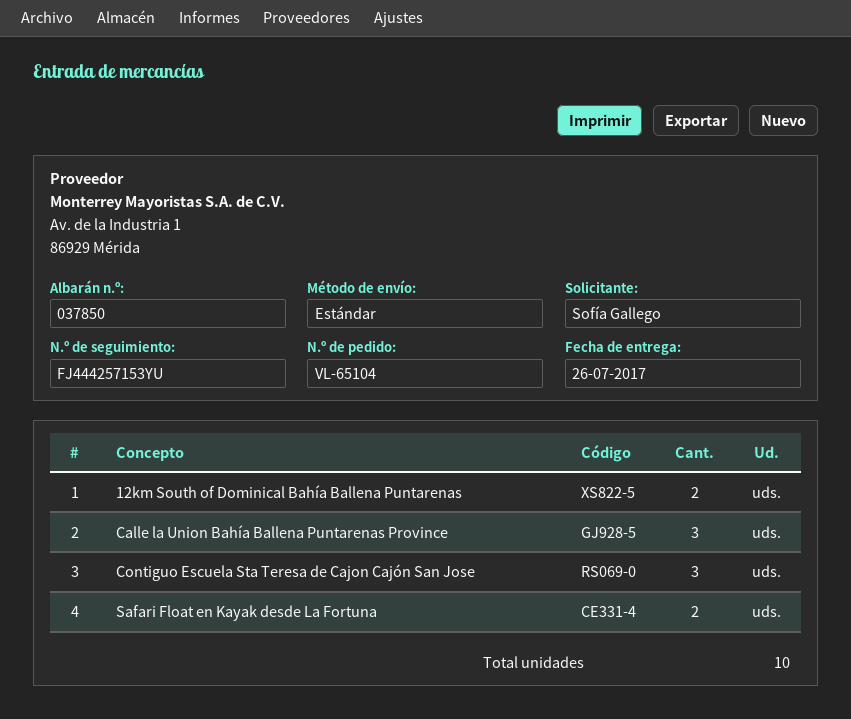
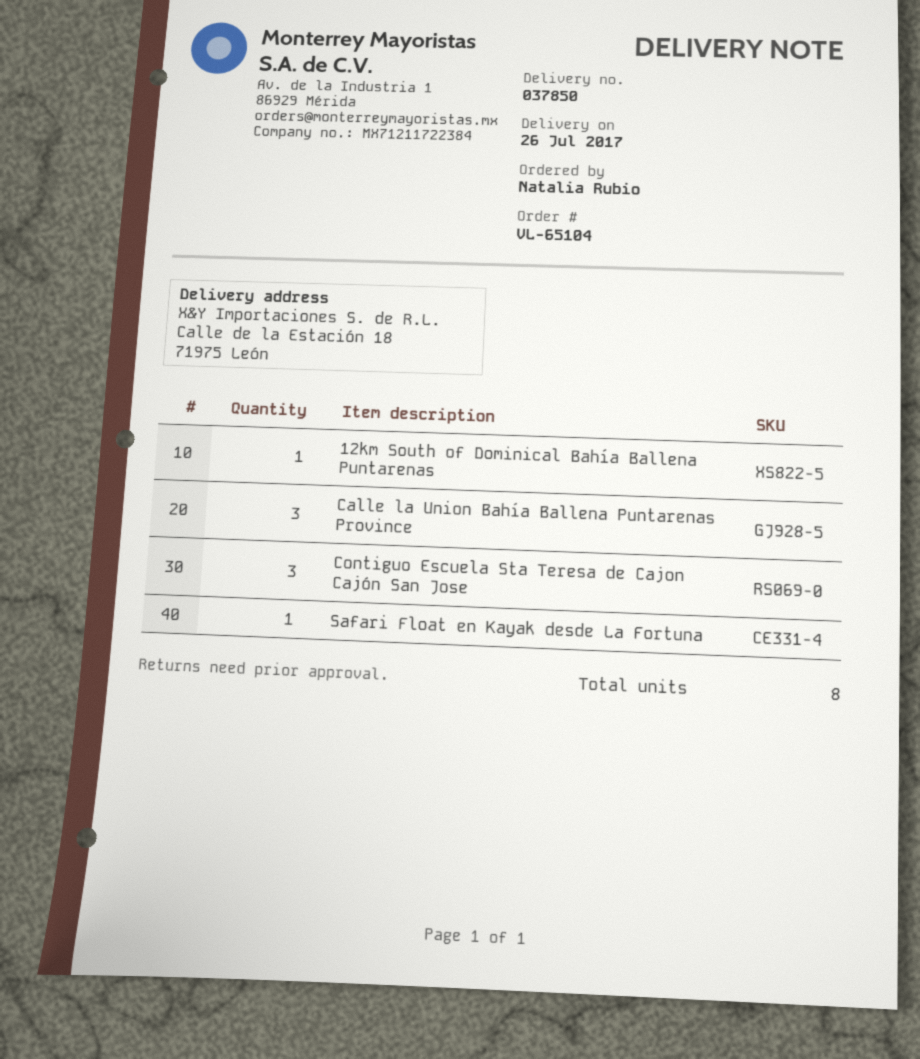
ordered by: Sofía Gallego -> Natalia Rubio
12km South of Dominical Bahía Ballena Puntarenas: 2 -> 1
Safari Float en Kayak desde La Fortuna: 2 -> 1
total quantity: 10 -> 8

